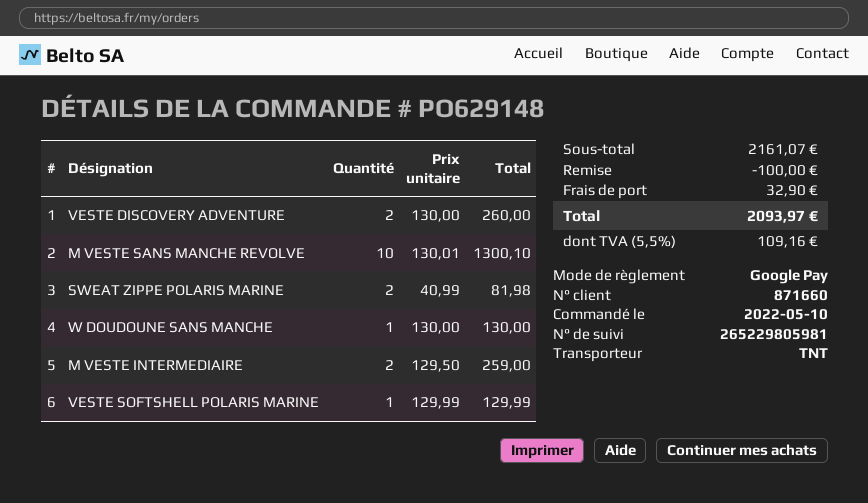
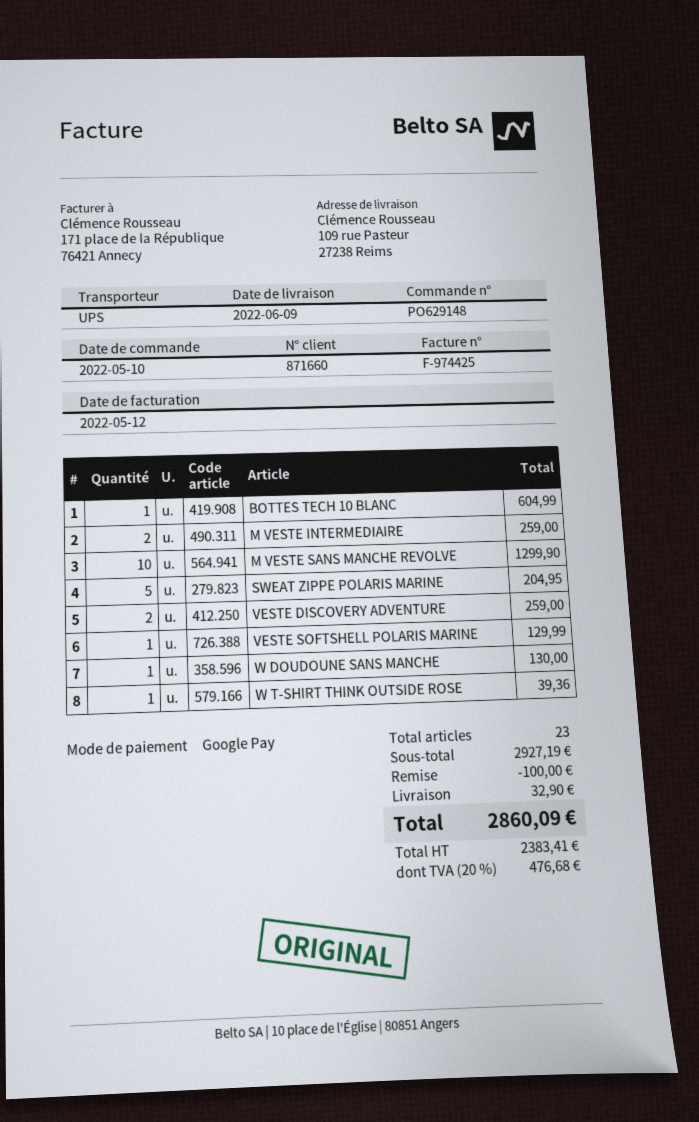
shipping method: TNT -> UPS
VESTE DISCOVERY ADVENTURE: 2 for 260.00 -> 2 for 259.00
M VESTE SANS MANCHE REVOLVE: 10 for 1300.10 -> 10 for 1299.90
SWEAT ZIPPE POLARIS MARINE: 2 for 81.98 -> 5 for 204.95
BOTTES TECH 10 BLANC: none -> 1 for 604.99
W T-SHIRT THINK OUTSIDE ROSE: none -> 1 for 39.36
subtotal: 2161.07 -> 2927.19
tax: 5.5% = 109.16 -> 20% = 476.68
total: 2093.97 -> 2860.09

